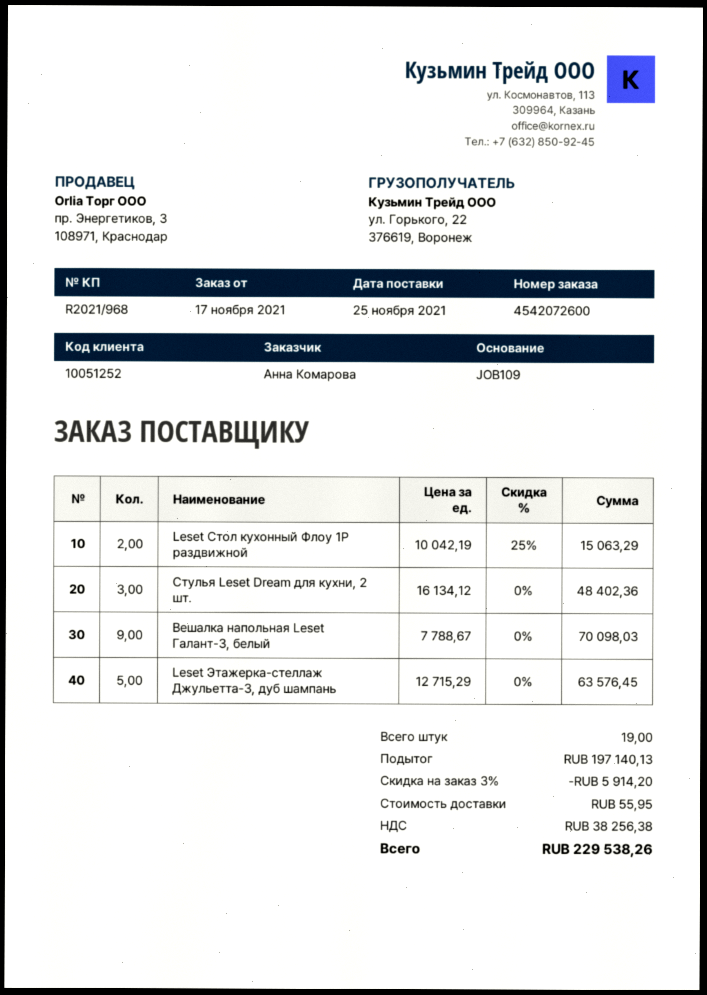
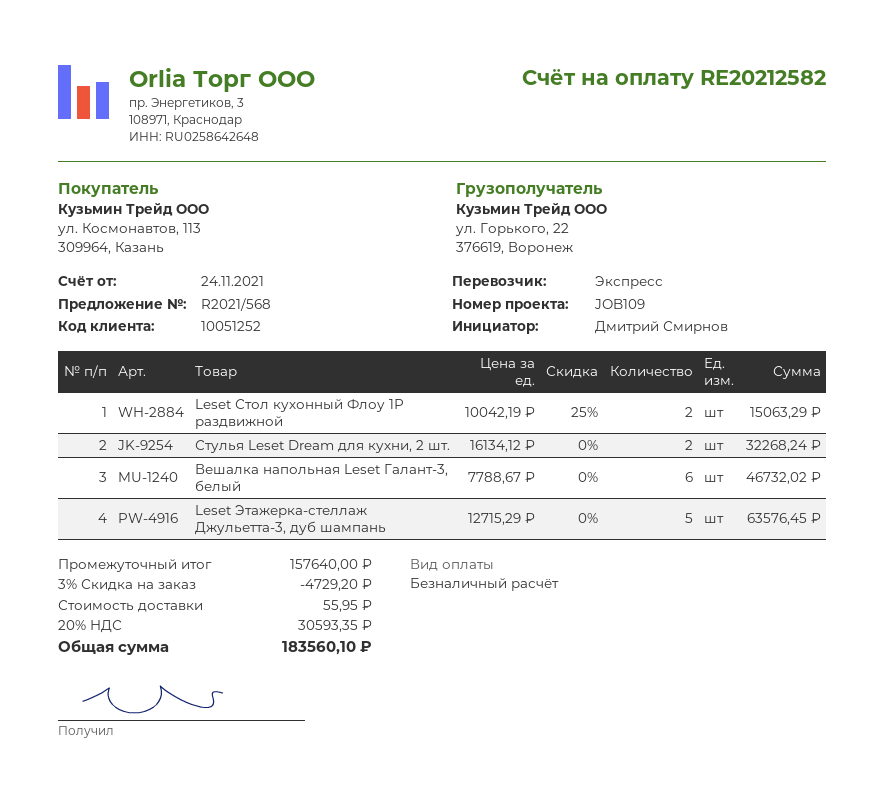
quote number: R2021/968 -> R2021/568
ordered by: Анна Комарова -> Дмитрий Смирнов
Стулья Leset Dream для кухни, 2 шт.: 3 x 16134.12 = 48402.36 -> 2 x 16134.12 = 32268.24
Вешалка напольная Leset Галант-3, белый: 9 x 7788.67 = 70098.03 -> 6 x 7788.67 = 46732.02
subtotal: 197140.13 -> 157640.00
discount: 3% = 5914.20 -> 3% = 4729.20
tax: 38256.38 -> 30593.35
total: 229538.26 -> 183560.10

